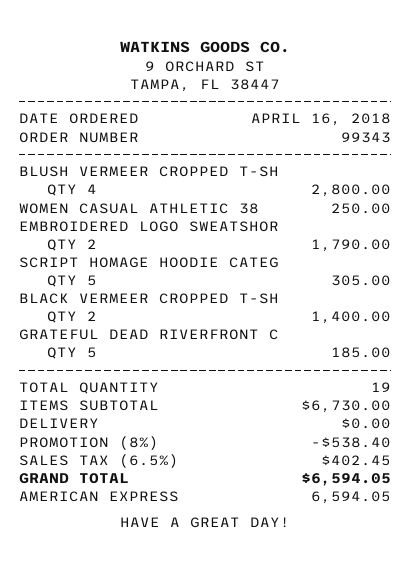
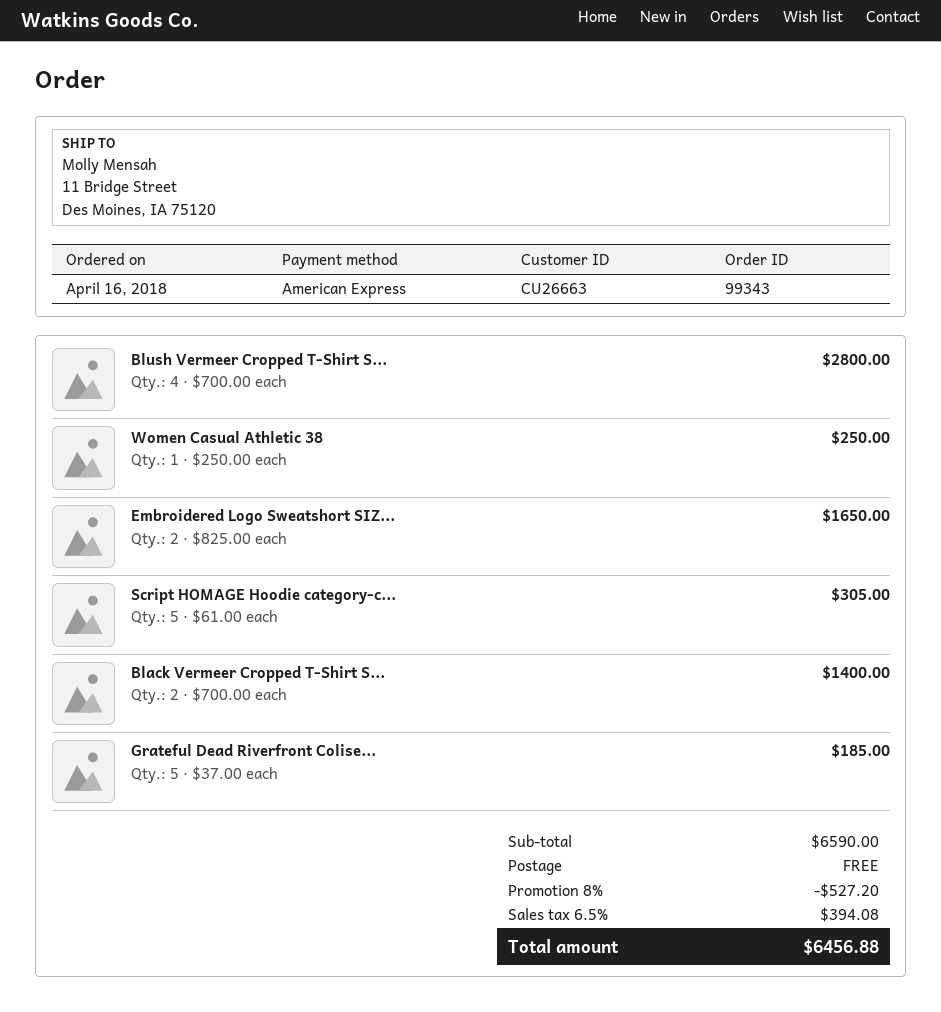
EMBROIDERED LOGO SWEATSHOR: 2 for 1790.00 -> 2 for 1650.00
subtotal: 6730.00 -> 6590.00
discount: 8% = 538.40 -> 8% = 527.20
tax: 6.5% = 402.45 -> 6.5% = 394.08
total: 6594.05 -> 6456.88

